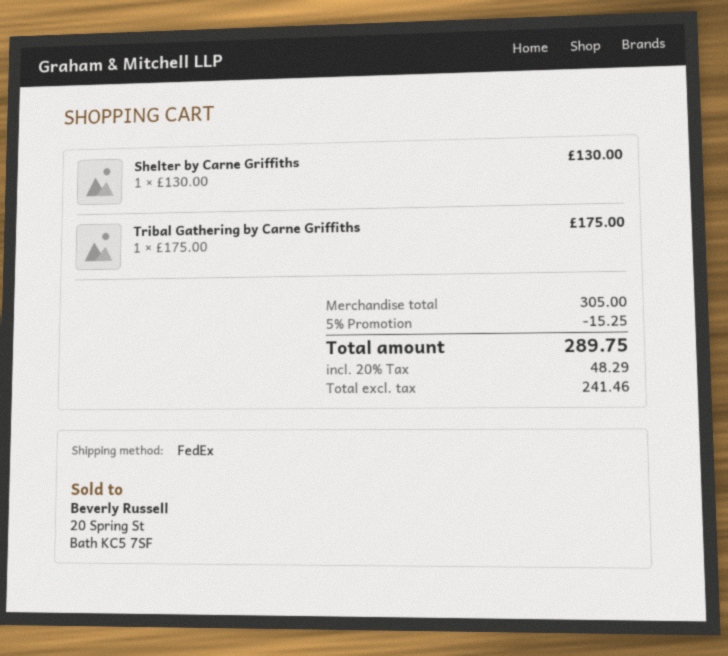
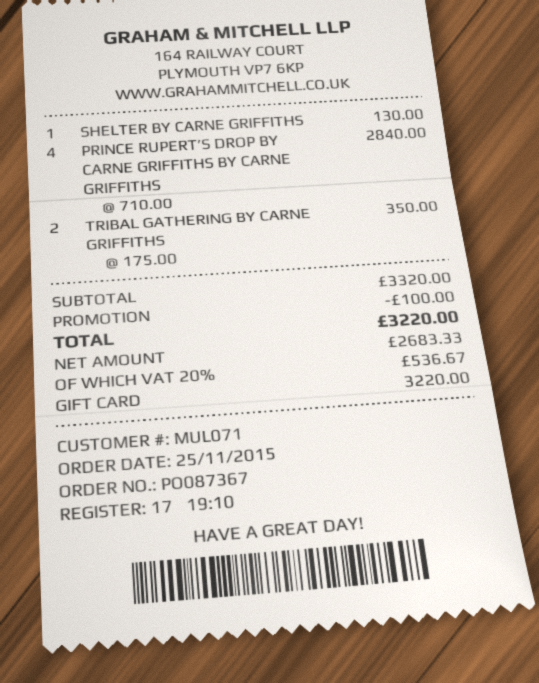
Tribal Gathering by Carne Griffiths: 1 x 175.00 = 175.00 -> 2 x 175.00 = 350.00
PRINCE RUPERT’S DROP BY CARNE GRIFFITHS BY CARNE GRIFFITHS: none -> 4 x 710.00 = 2840.00
subtotal: 305.00 -> 3320.00
discount: 15.25 -> 100.00
net: 241.46 -> 2683.33
tax: 20% = 48.29 -> 20% = 536.67
total: 289.75 -> 3220.00

